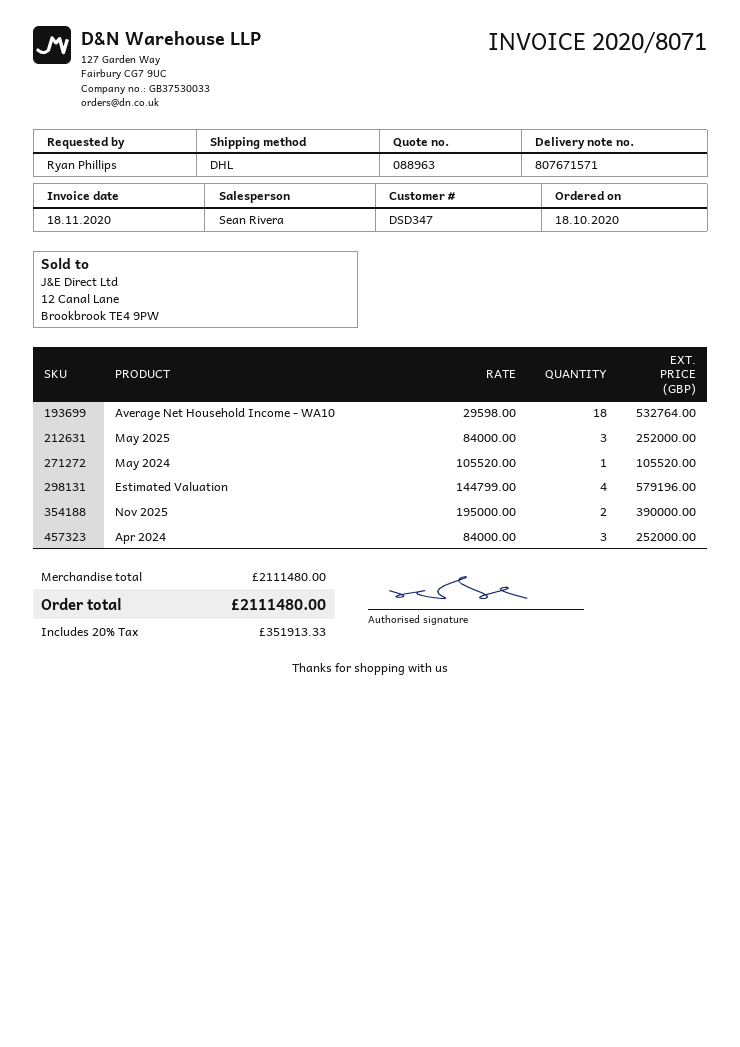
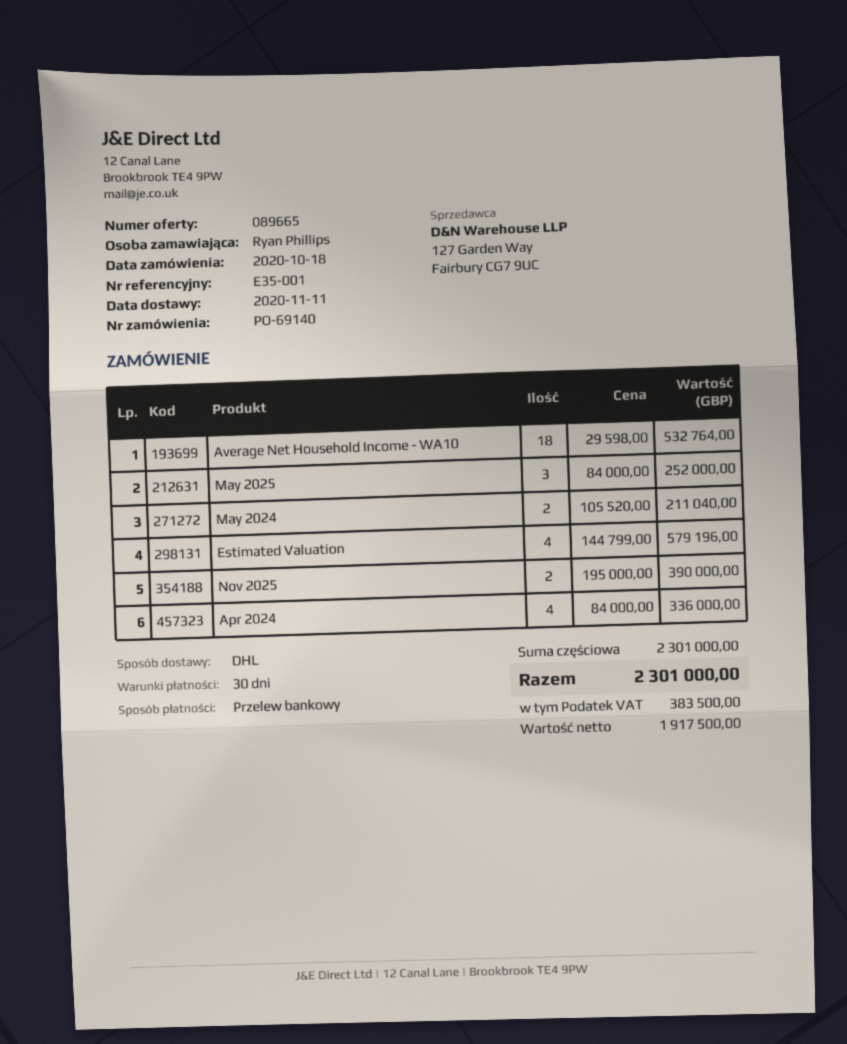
quote number: 088963 -> 089665
May 2024: 1 x 105520.00 = 105520.00 -> 2 x 105520.00 = 211040.00
Apr 2024: 3 x 84000.00 = 252000.00 -> 4 x 84000.00 = 336000.00
subtotal: 2111480.00 -> 2301000.00
tax: 351913.33 -> 383500.00
total: 2111480.00 -> 2301000.00

